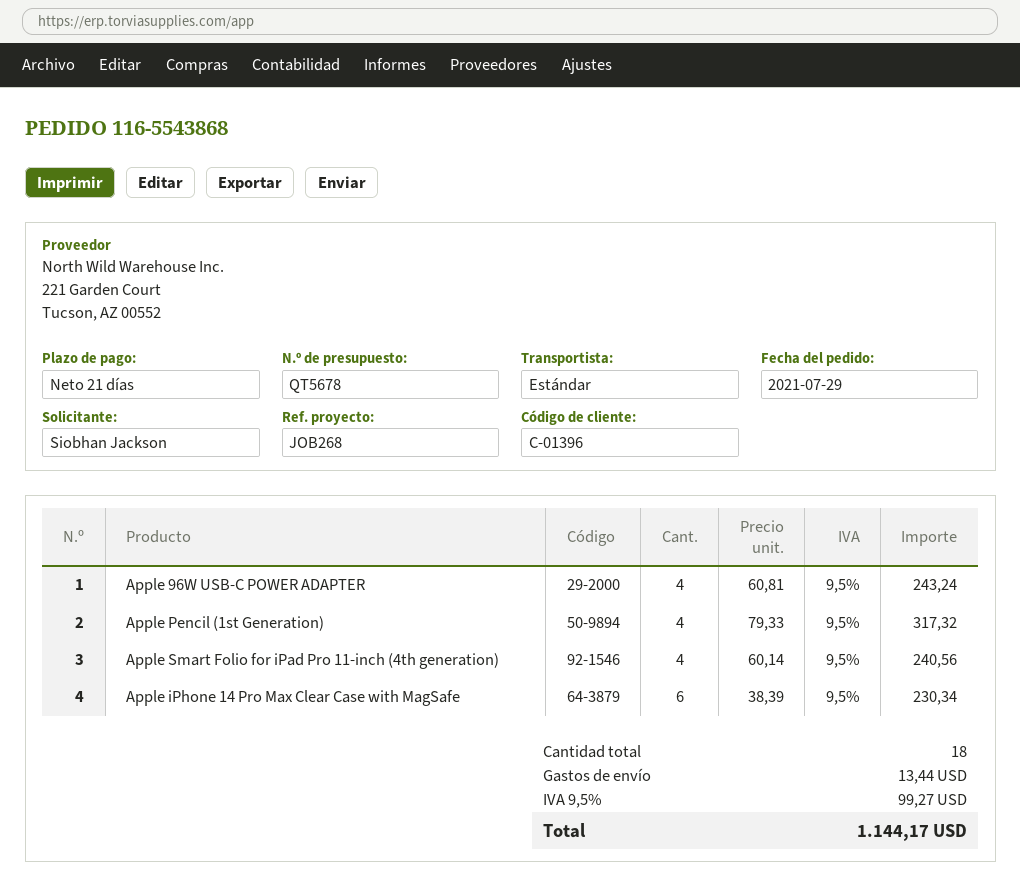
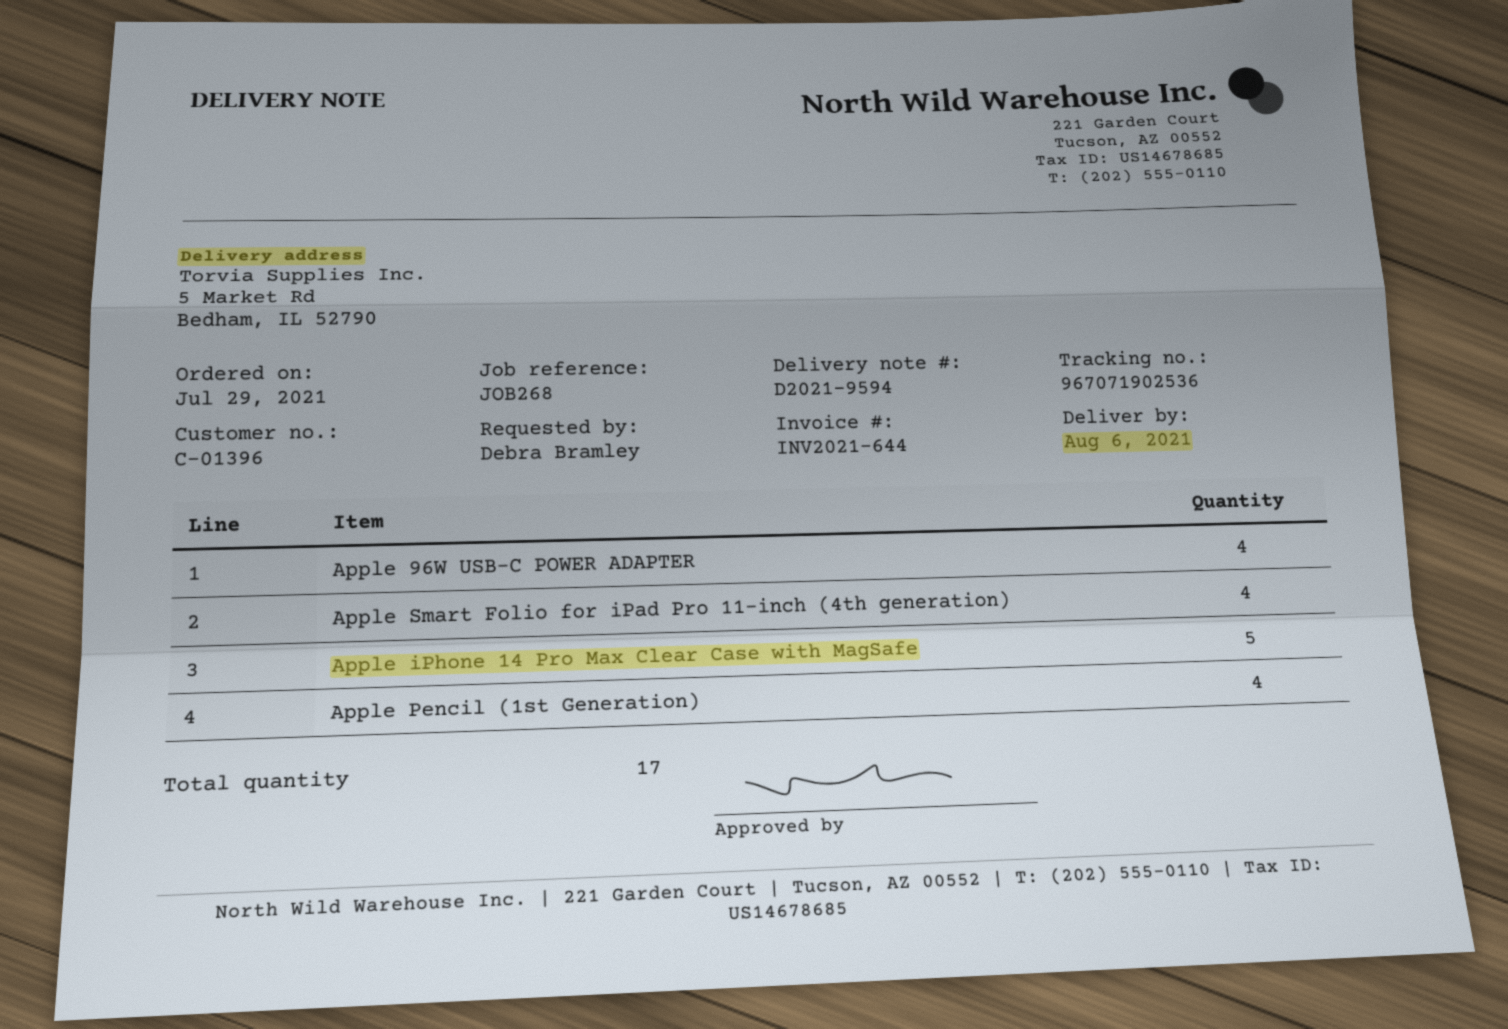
ordered by: Siobhan Jackson -> Debra Bramley
Apple iPhone 14 Pro Max Clear Case with MagSafe: 6 -> 5
total quantity: 18 -> 17

